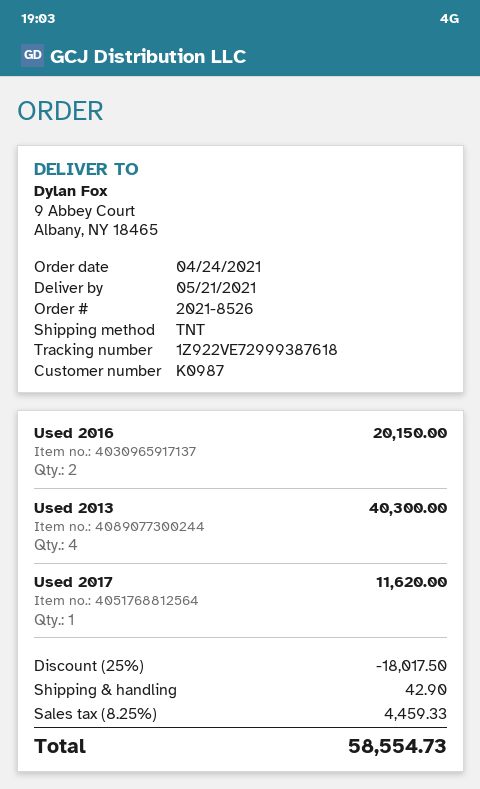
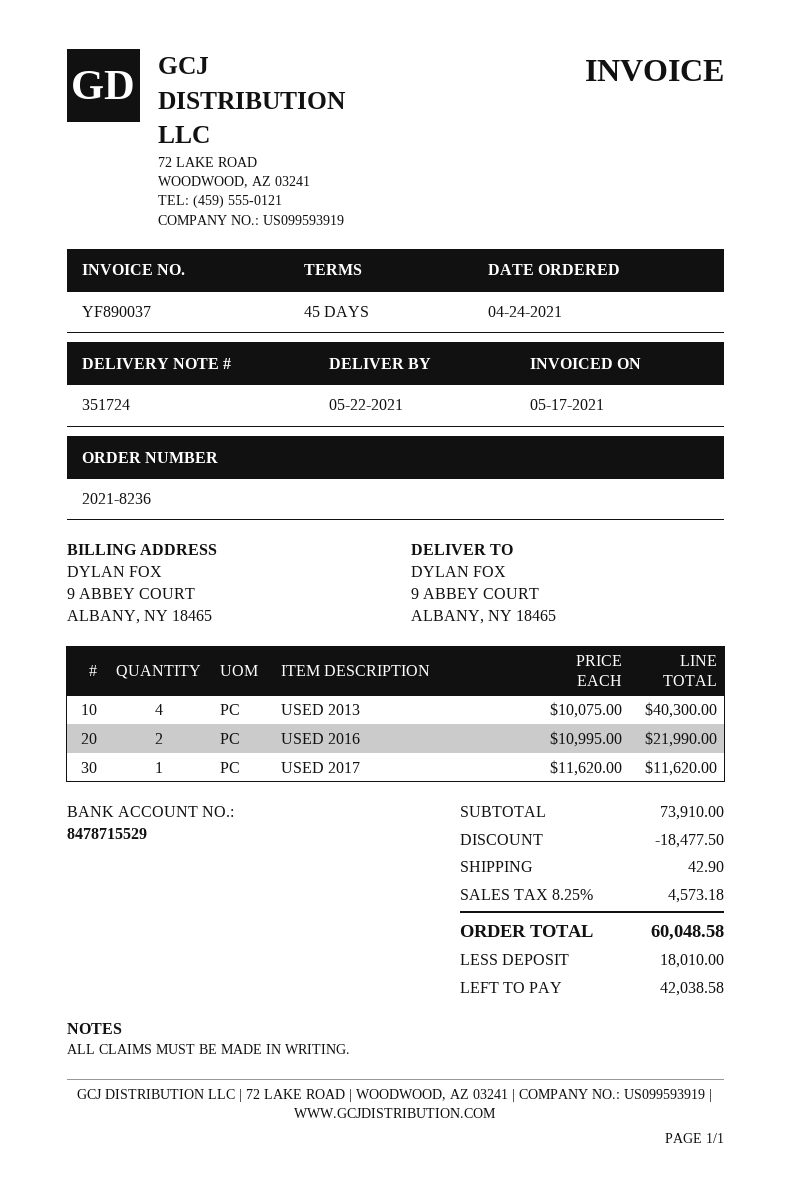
order number: 2021-8526 -> 2021-8236
delivery date: 2021-05-21 -> 2021-05-22
Used 2016: 2 for 20150.00 -> 2 for 21990.00
discount: 18017.50 -> 18477.50
tax: 8.25% = 4459.33 -> 8.25% = 4573.18
total: 58554.73 -> 60048.58

